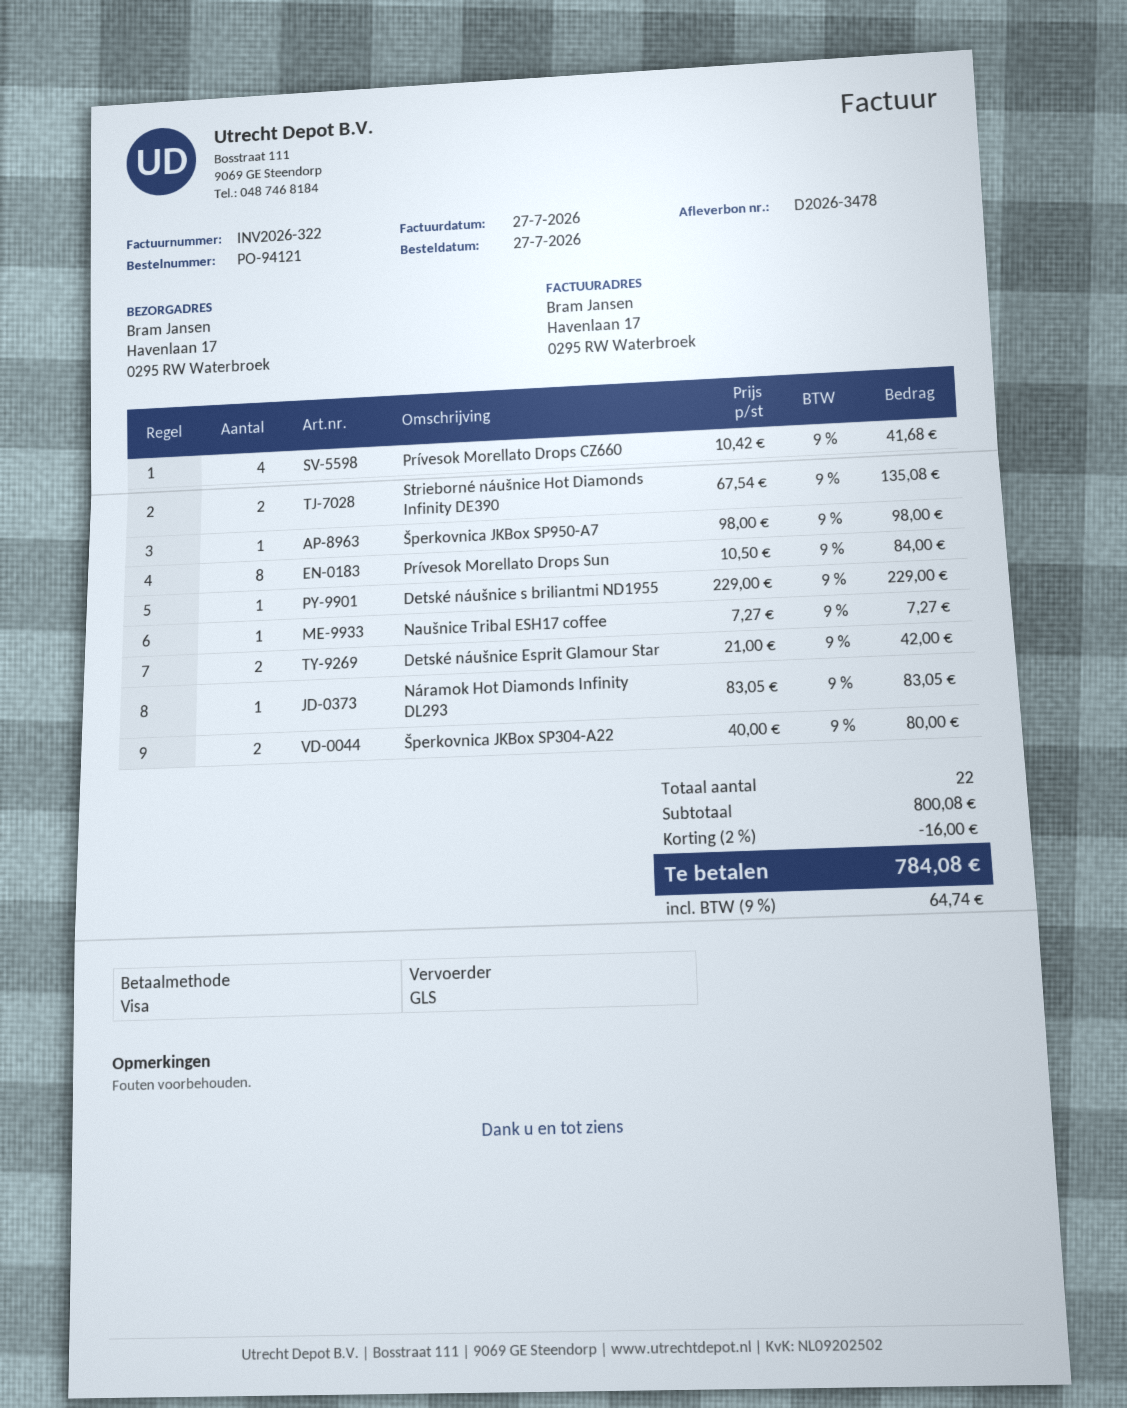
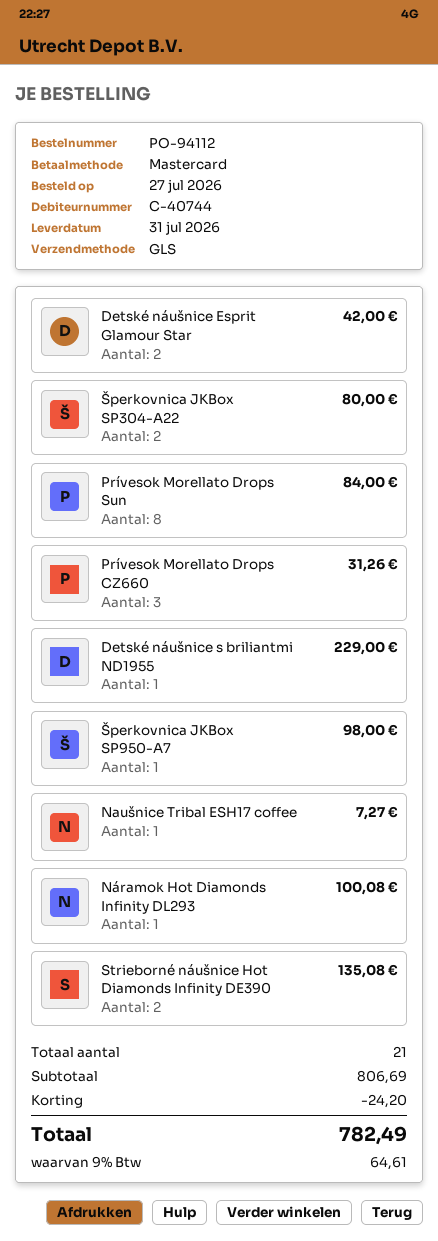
order number: PO-94121 -> PO-94112
payment method: Visa -> Mastercard
Prívesok Morellato Drops CZ660: 4 for 41.68 -> 3 for 31.26
Náramok Hot Diamonds Infinity DL293: 1 for 83.05 -> 1 for 100.08
total quantity: 22 -> 21
subtotal: 800.08 -> 806.69
discount: 16.00 -> 24.20
tax: 9% = 64.74 -> 9% = 64.61
total: 784.08 -> 782.49

